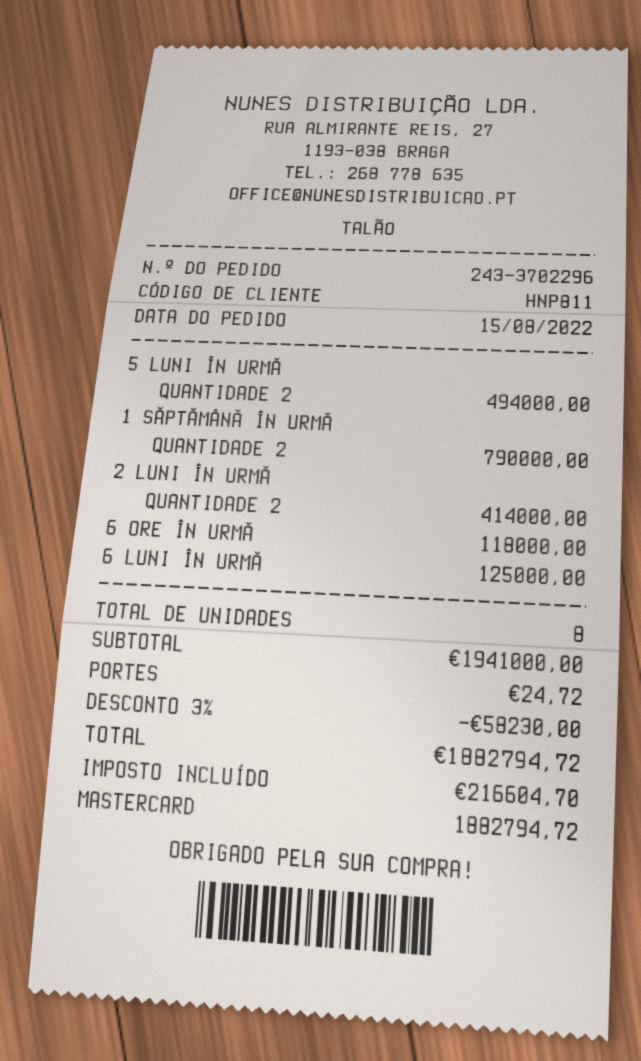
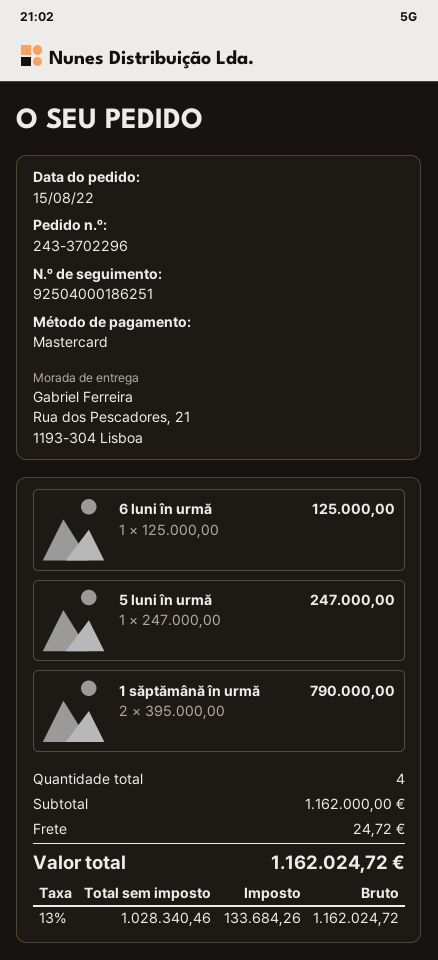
5 LUNI ÎN URMĂ: 2 for 494000.00 -> 1 for 247000.00
2 LUNI ÎN URMĂ: 2 for 414000.00 -> none
6 ORE ÎN URMĂ: 1 for 118000.00 -> none
total quantity: 8 -> 4
subtotal: 1941000.00 -> 1162000.00
discount: 3% = 58230.00 -> none
tax: 216604.70 -> 133684.26
total: 1882794.72 -> 1162024.72

